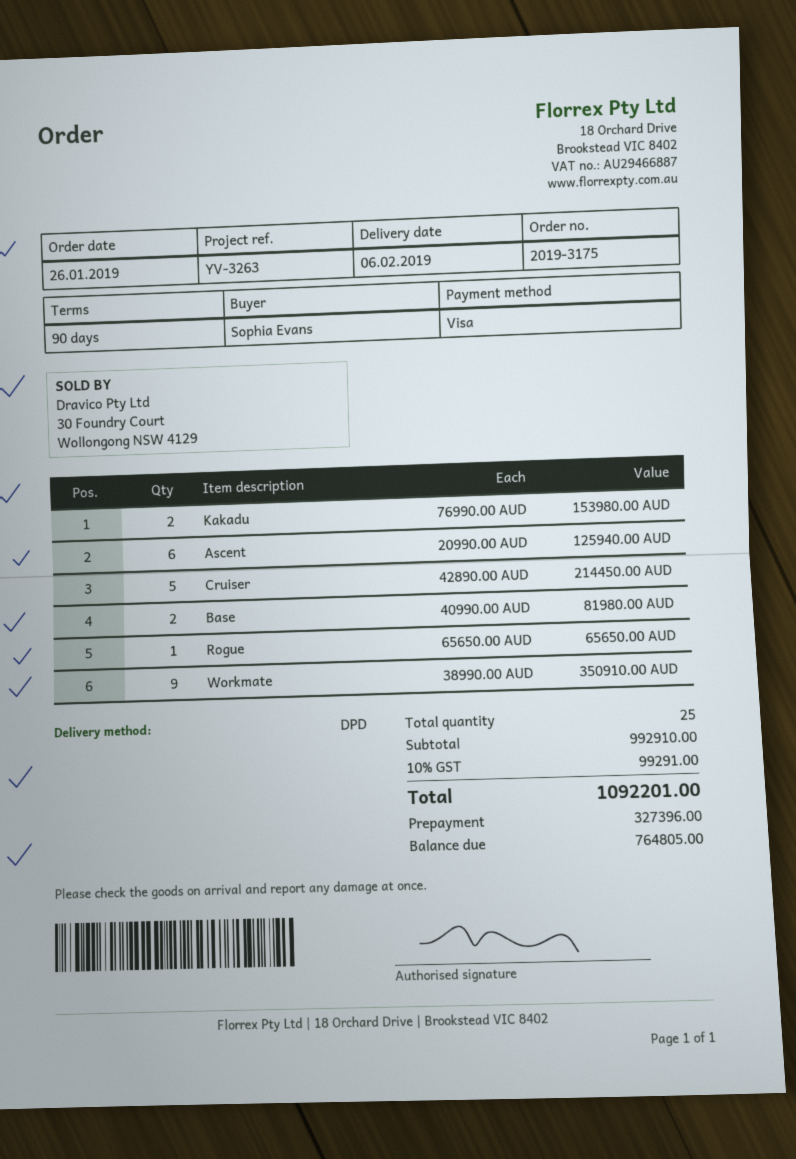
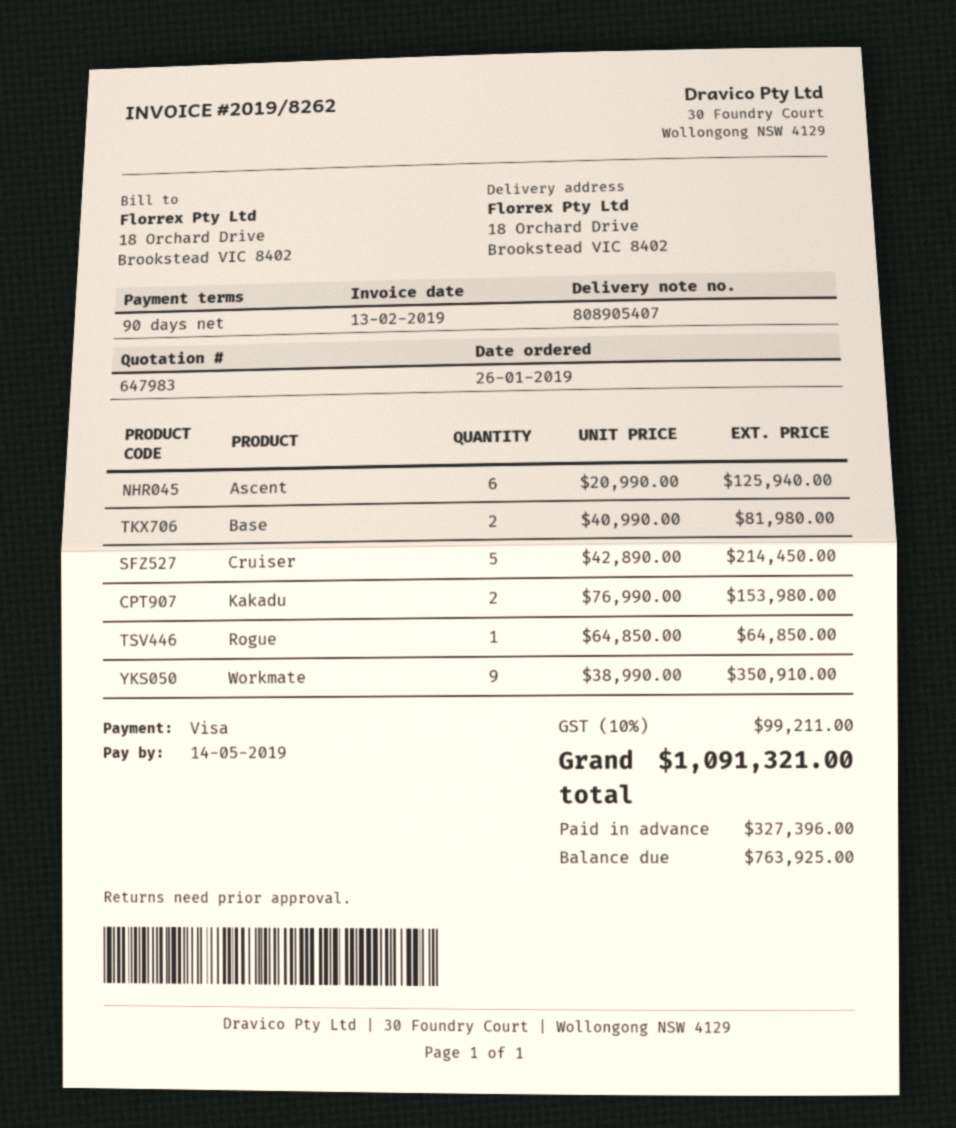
Rogue: 1 x 65650.00 = 65650.00 -> 1 x 64850.00 = 64850.00
tax: 10% = 99291.00 -> 10% = 99211.00
total: 1092201.00 -> 1091321.00
balance: 764805.00 -> 763925.00

